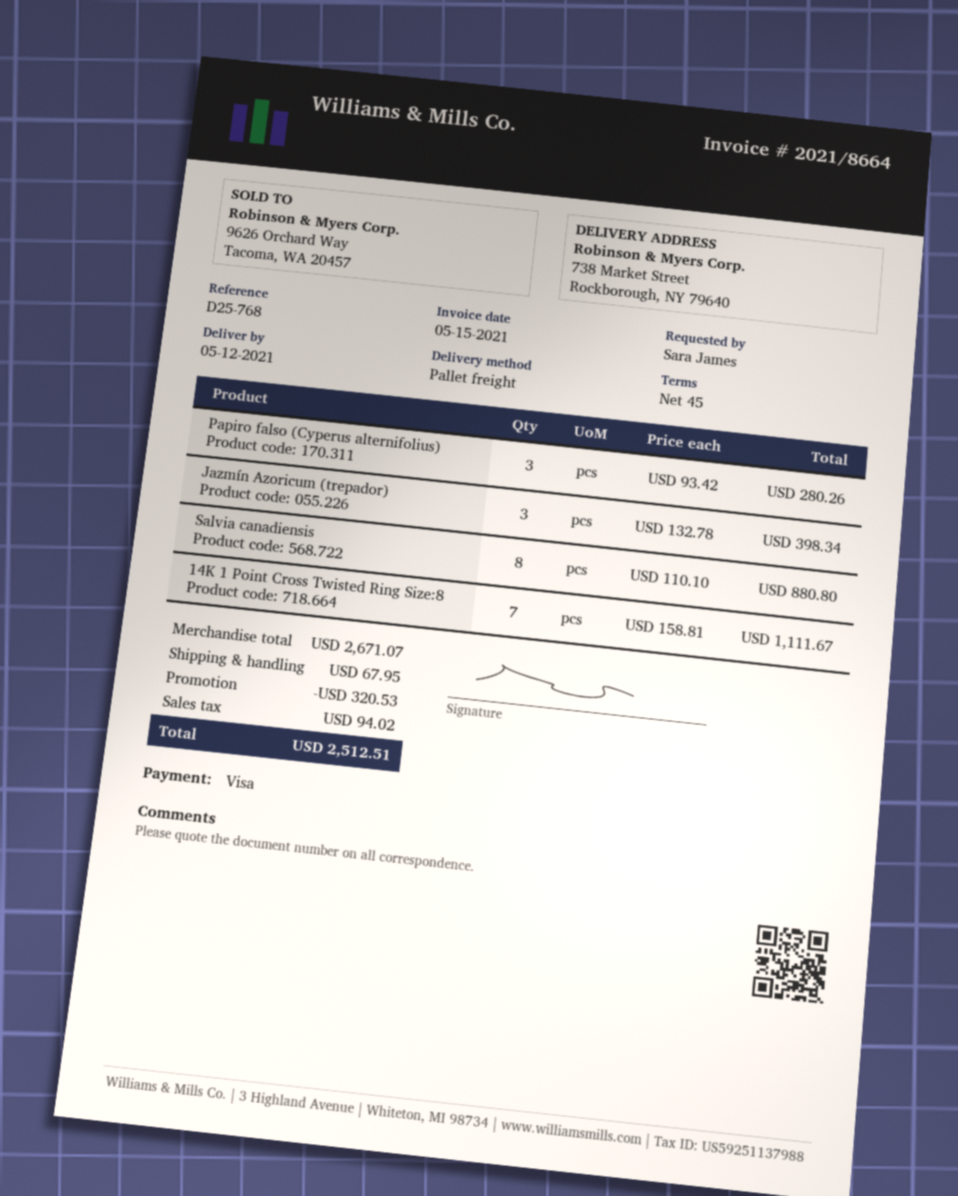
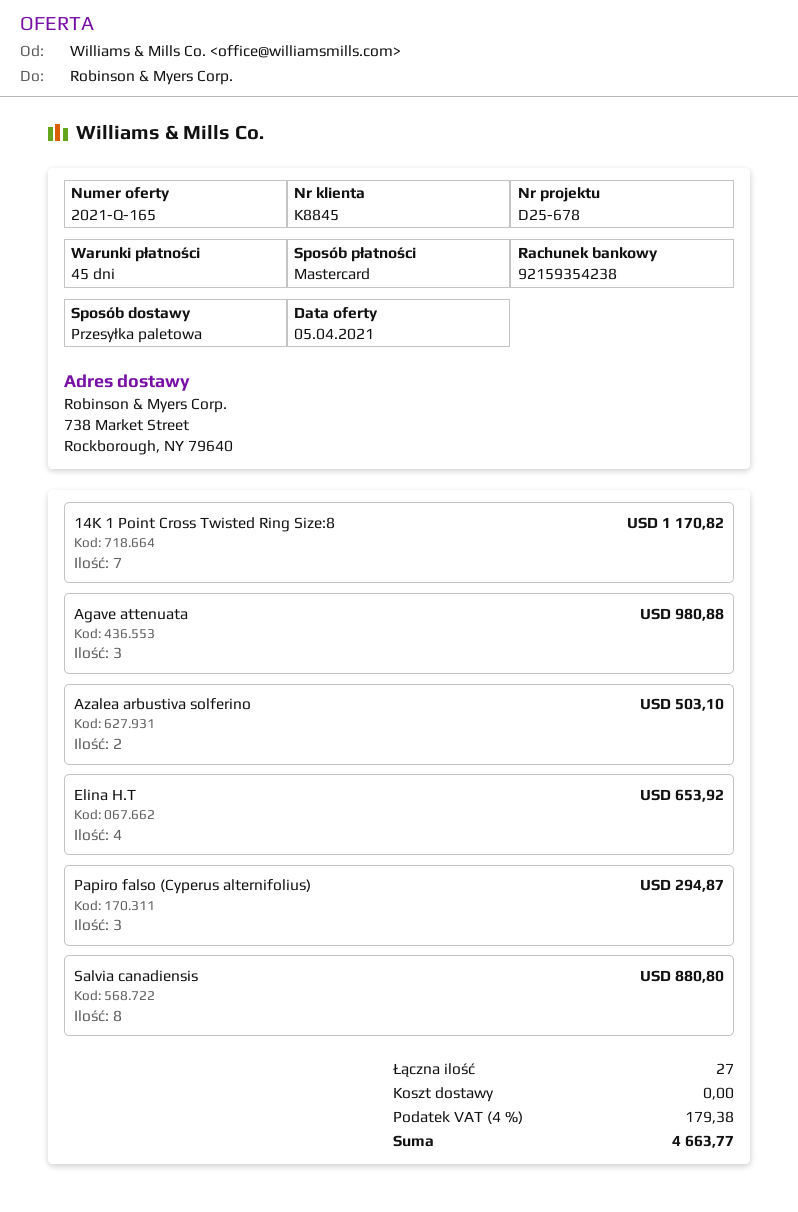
reference: D25-768 -> D25-678
payment method: Visa -> Mastercard
Papiro falso (Cyperus alternifolius): 3 for 280.26 -> 3 for 294.87
Jazmín Azoricum (trepador): 3 for 398.34 -> none
14K 1 Point Cross Twisted Ring Size:8: 7 for 1111.67 -> 7 for 1170.82
Agave attenuata: none -> 3 for 980.88
Azalea arbustiva solferino: none -> 2 for 503.10
Elina H.T: none -> 4 for 653.92
discount: 320.53 -> none
shipping: 67.95 -> 0.00
tax: 94.02 -> 179.38
total: 2512.51 -> 4663.77

